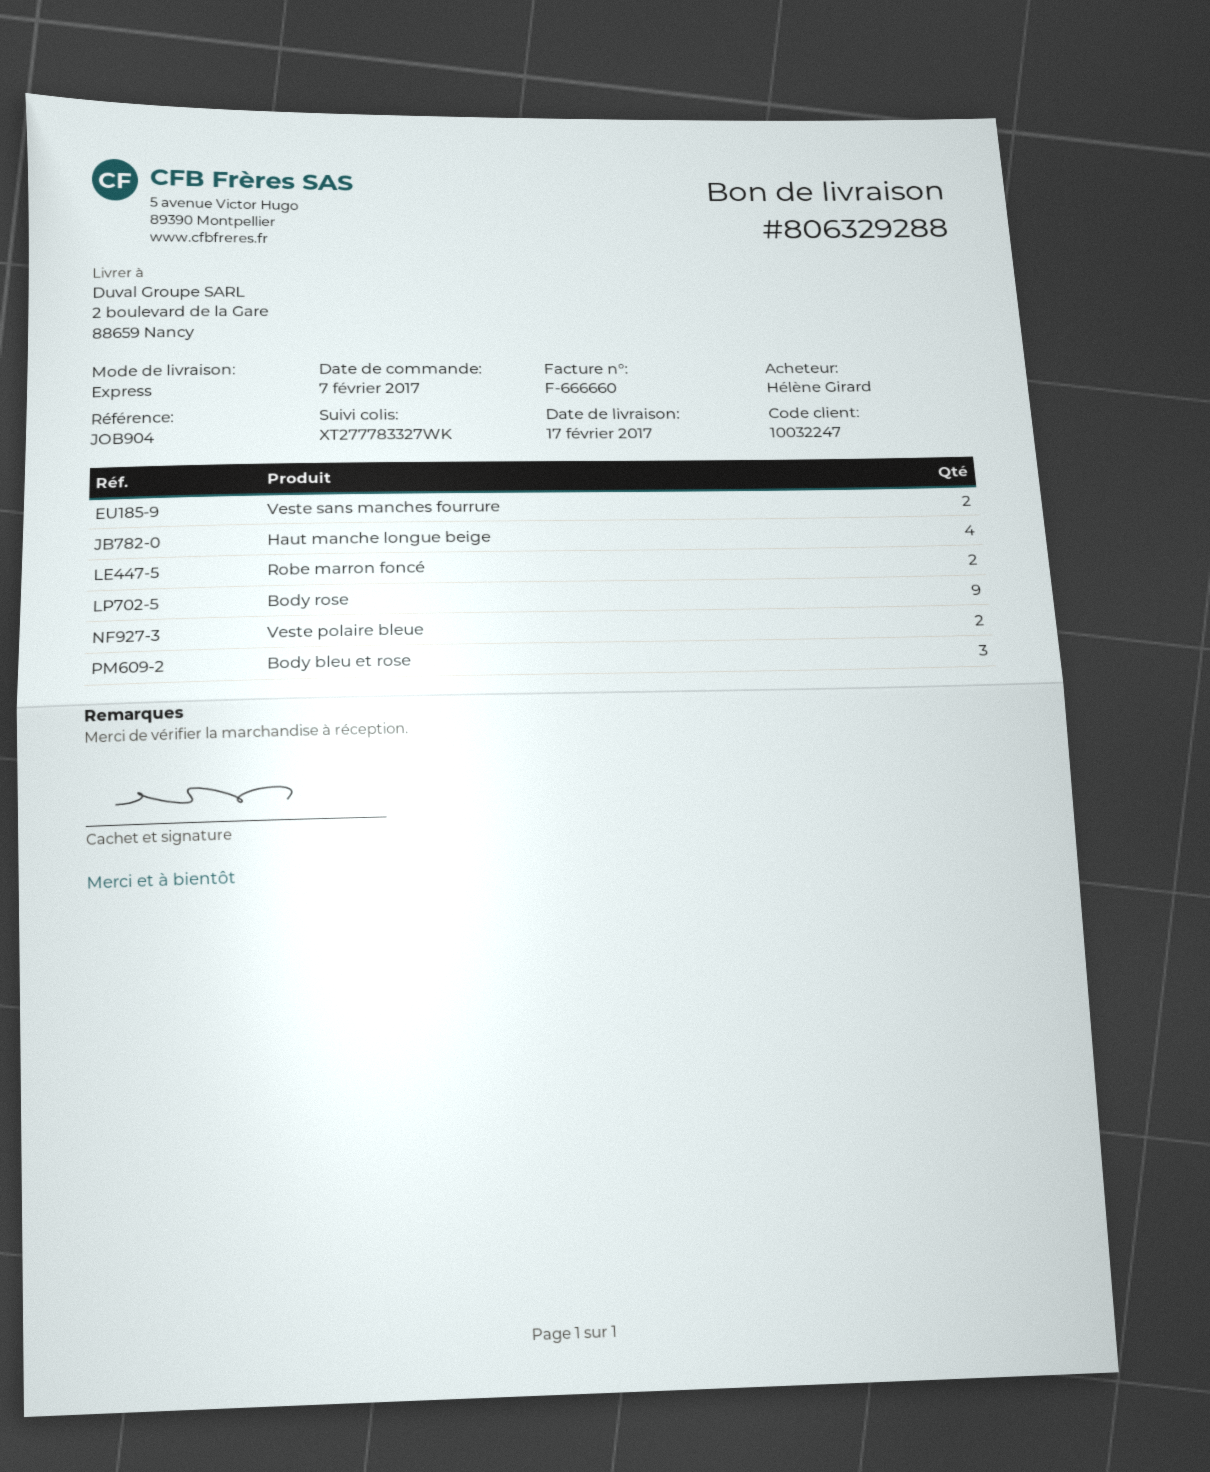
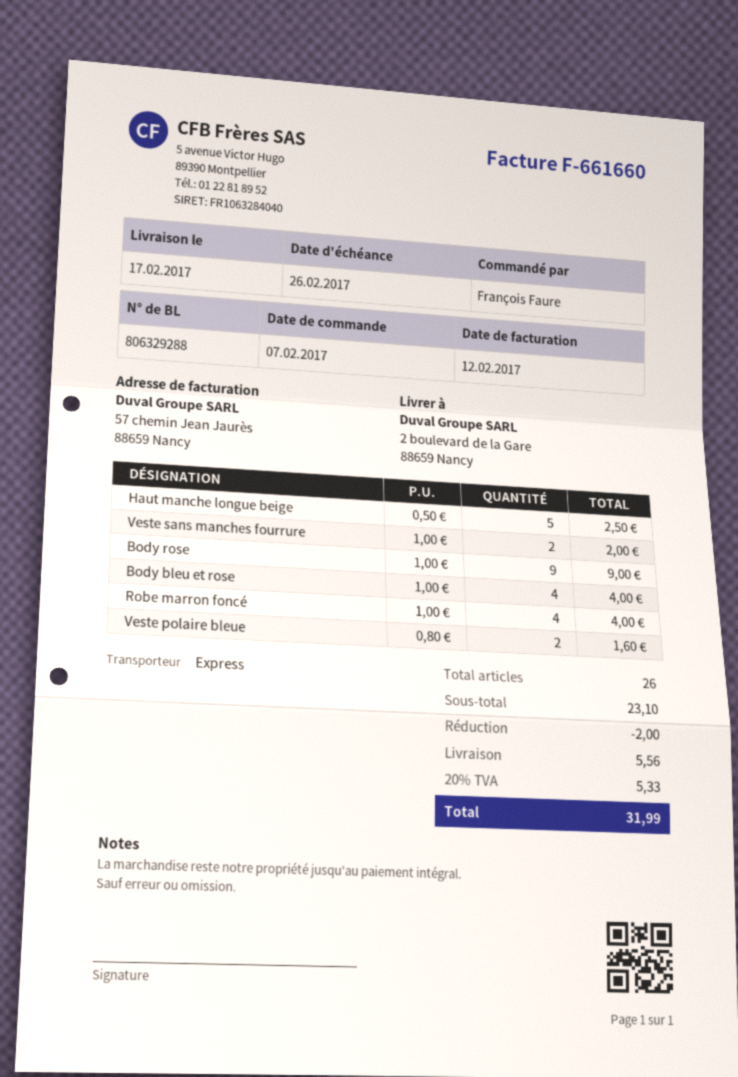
invoice number: F-666660 -> F-661660
ordered by: Hélène Girard -> François Faure
Haut manche longue beige: 4 -> 5
Robe marron foncé: 2 -> 4
Body bleu et rose: 3 -> 4

